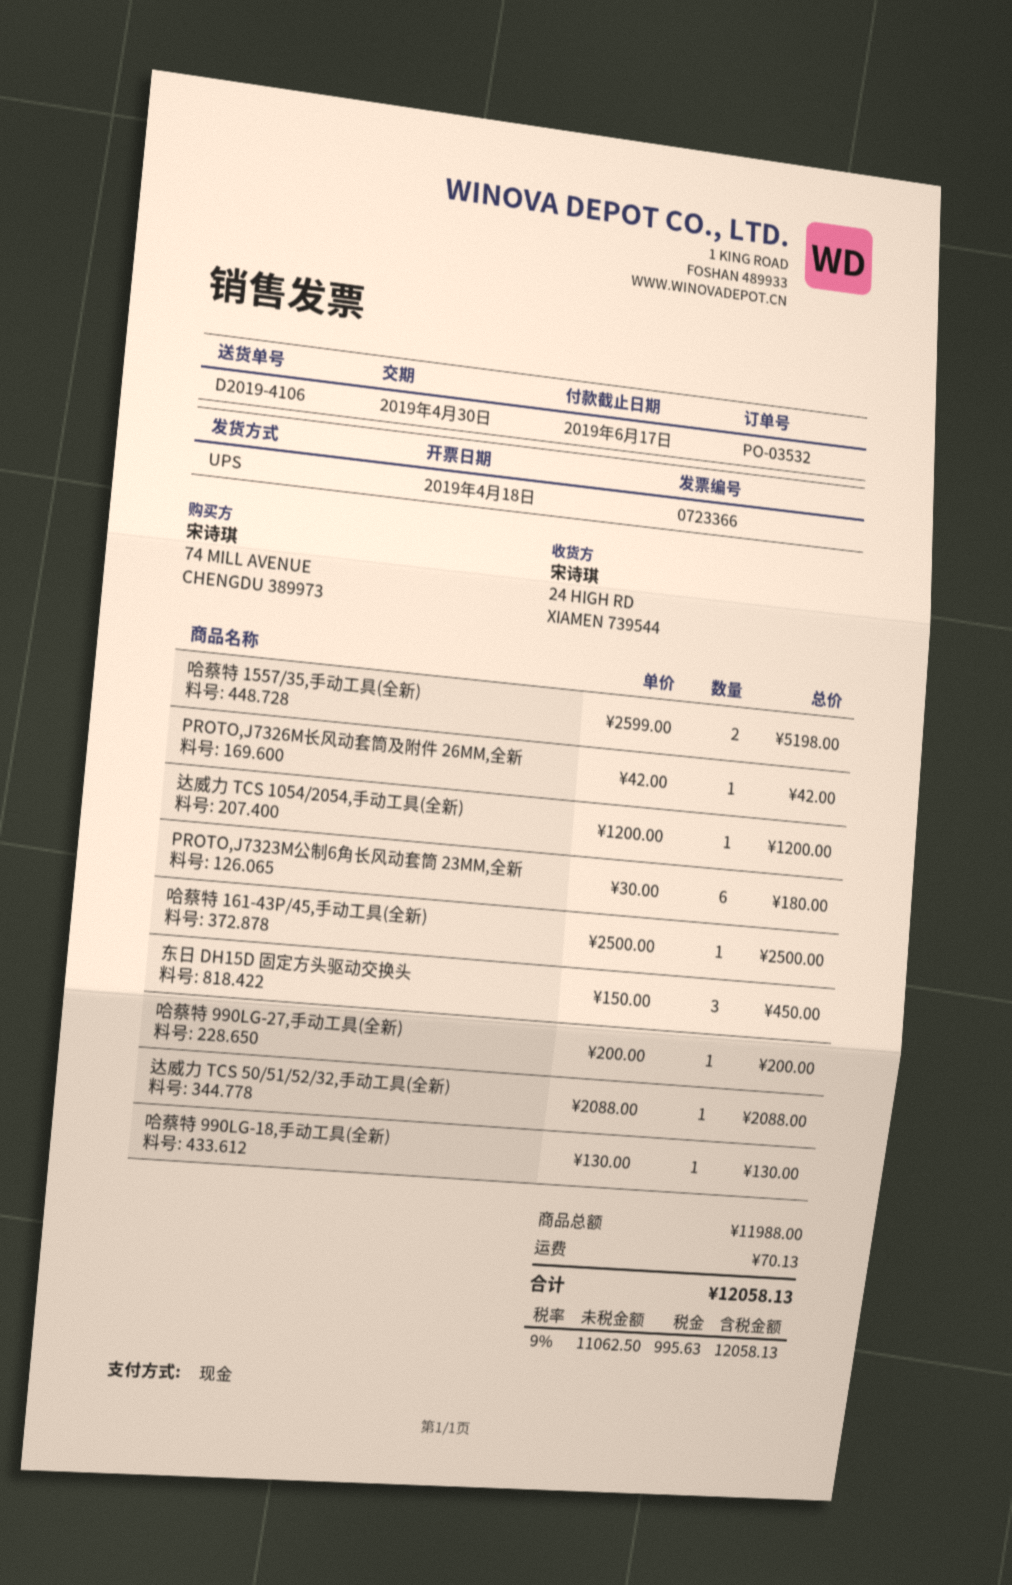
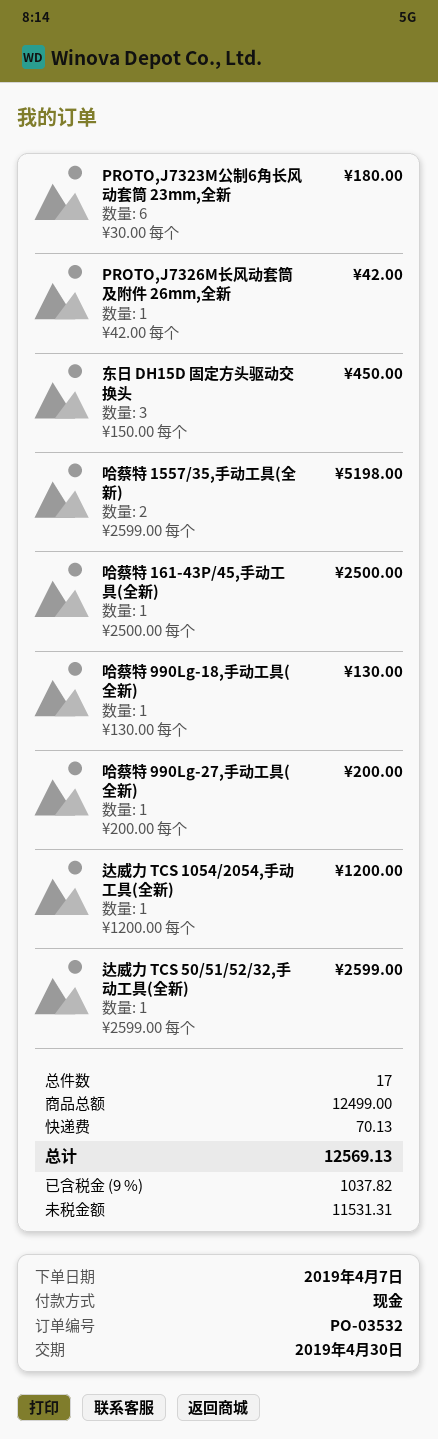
达威力 TCS 50/51/52/32,手动工具(全新): 1 x 2088.00 = 2088.00 -> 1 x 2599.00 = 2599.00
subtotal: 11988.00 -> 12499.00
net: 11062.50 -> 11531.31
tax: 9% = 995.63 -> 9% = 1037.82
total: 12058.13 -> 12569.13

